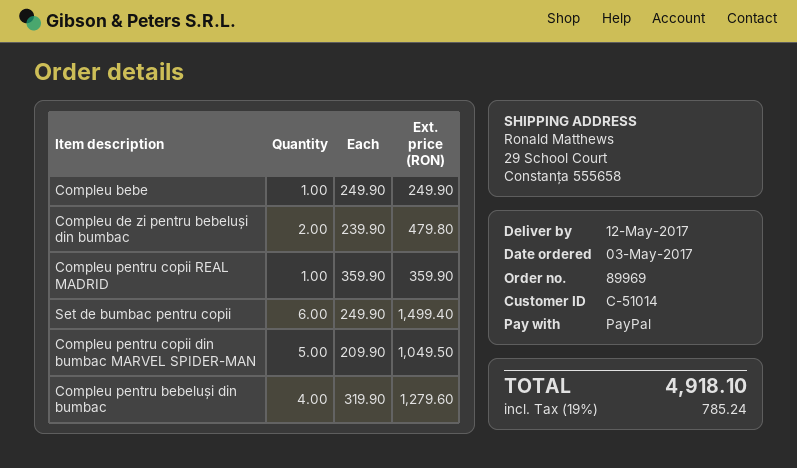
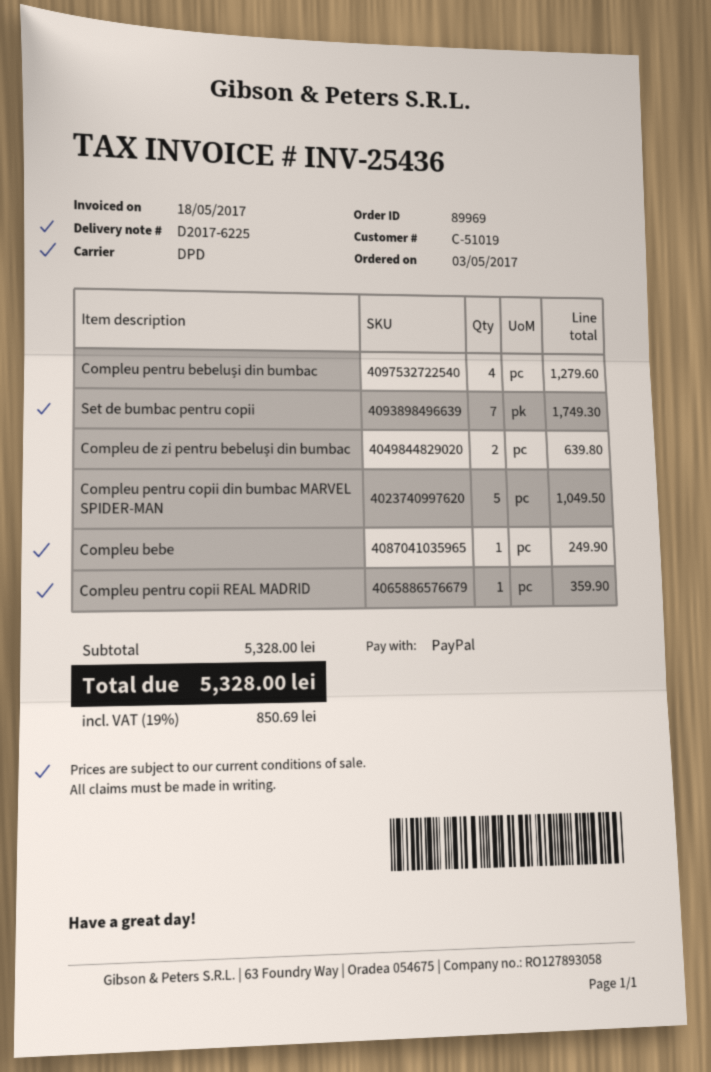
customer number: C-51014 -> C-51019
Compleu de zi pentru bebeluși din bumbac: 2 for 479.80 -> 2 for 639.80
Set de bumbac pentru copii: 6 for 1499.40 -> 7 for 1749.30
tax: 19% = 785.24 -> 19% = 850.69
total: 4918.10 -> 5328.00

